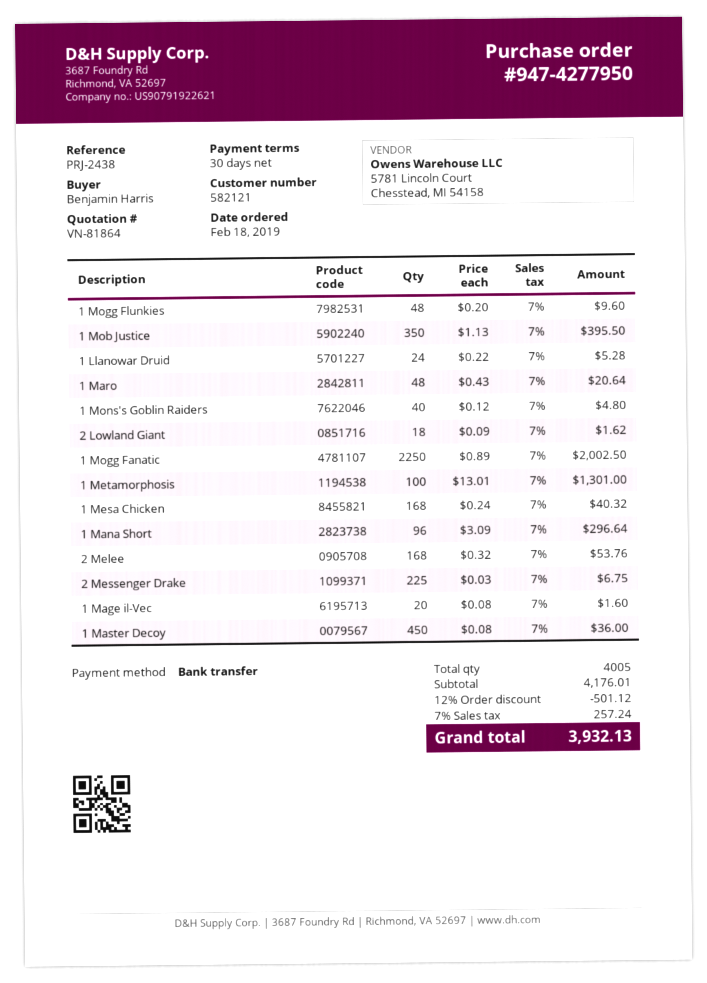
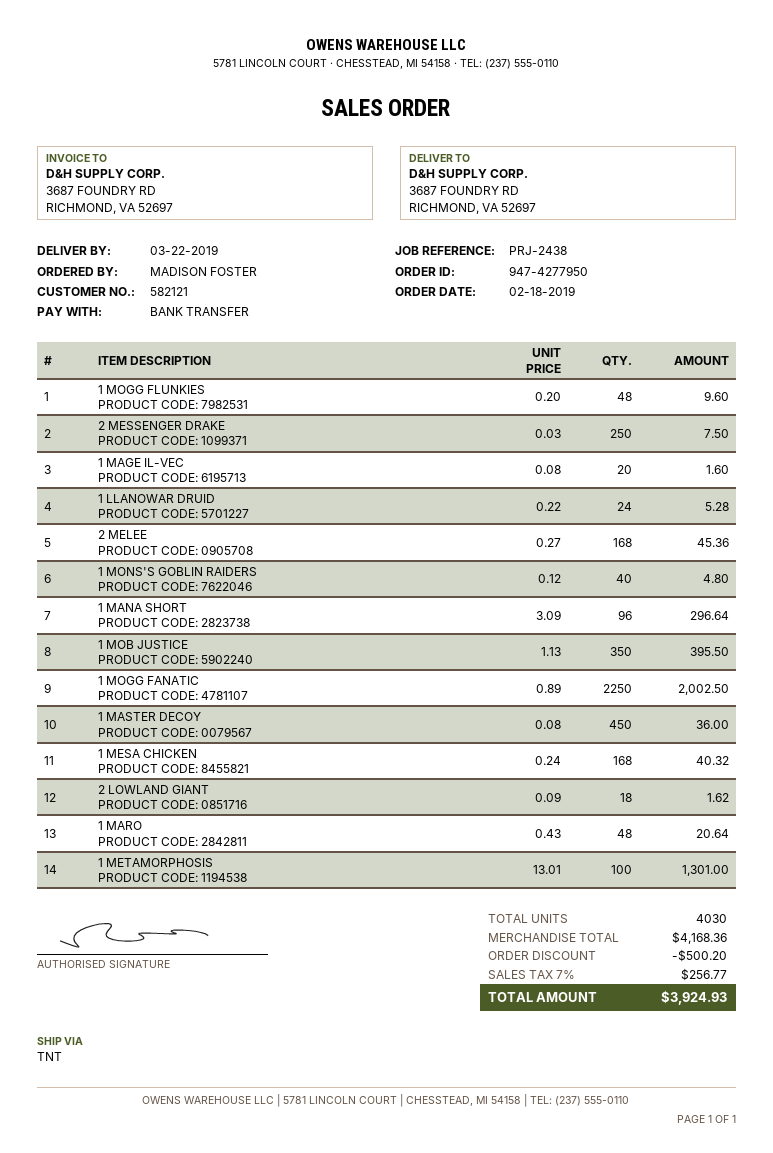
ordered by: Benjamin Harris -> MADISON FOSTER
2 Melee: 168 x 0.32 = 53.76 -> 168 x 0.27 = 45.36
2 Messenger Drake: 225 x 0.03 = 6.75 -> 250 x 0.03 = 7.50
total quantity: 4005 -> 4030
subtotal: 4176.01 -> 4168.36
discount: 501.12 -> 500.20
tax: 7% = 257.24 -> 7% = 256.77
total: 3932.13 -> 3924.93

